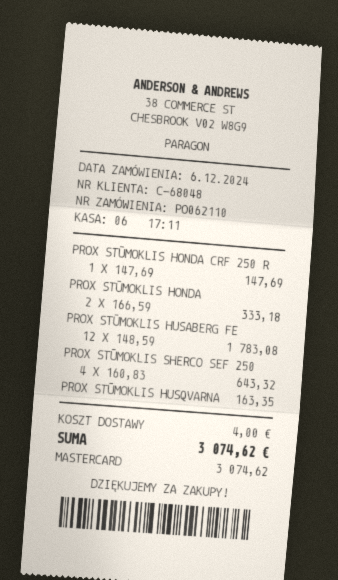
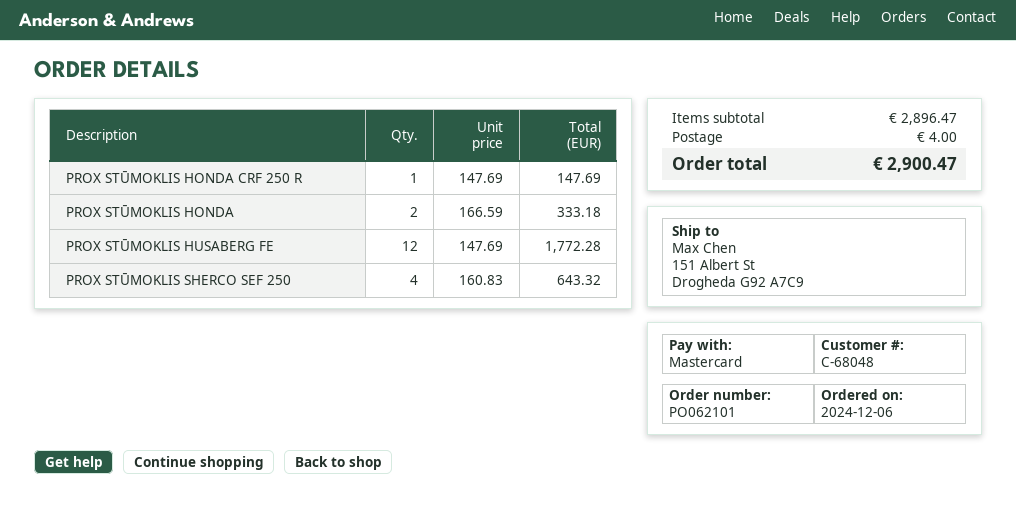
order number: PO062110 -> PO062101
PROX STŪMOKLIS HUSABERG FE: 12 x 148.59 = 1783.08 -> 12 x 147.69 = 1772.28
PROX STŪMOKLIS HUSQVARNA: 1 x 163.35 = 163.35 -> none
total: 3074.62 -> 2900.47

